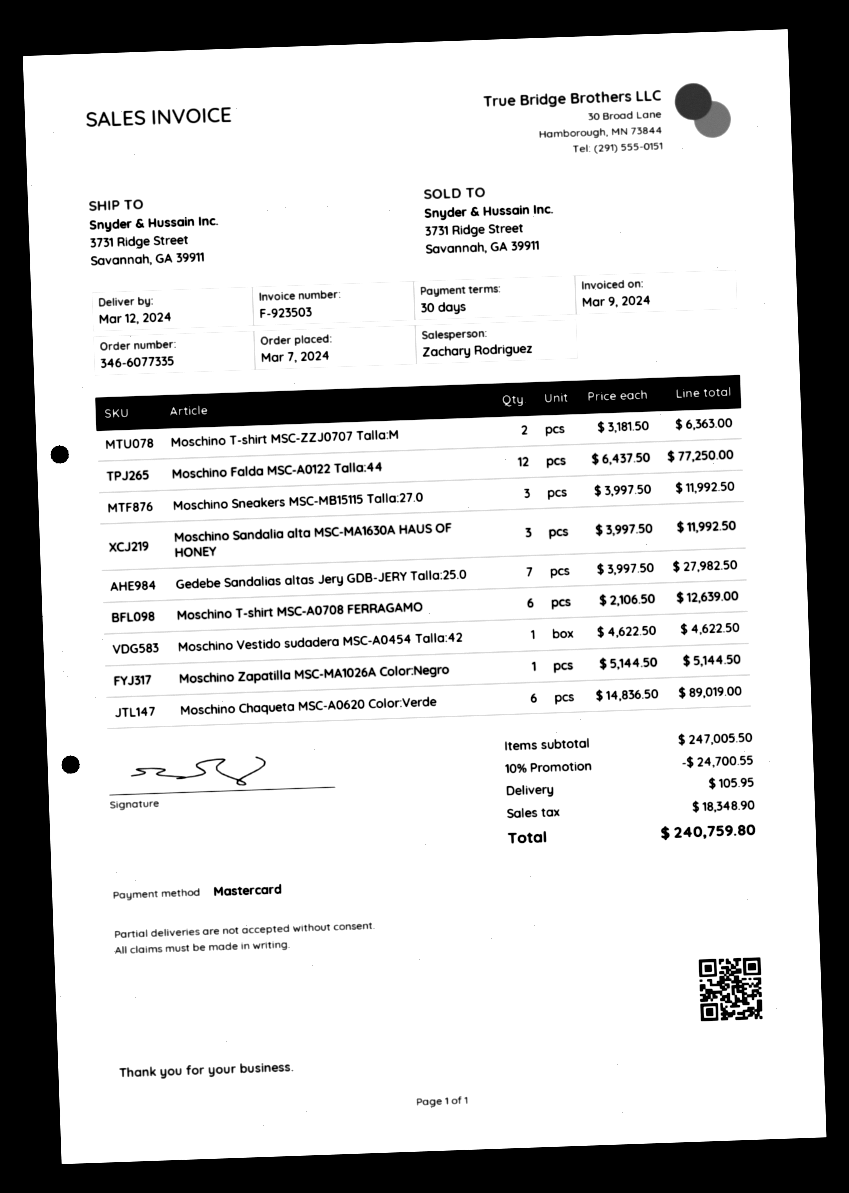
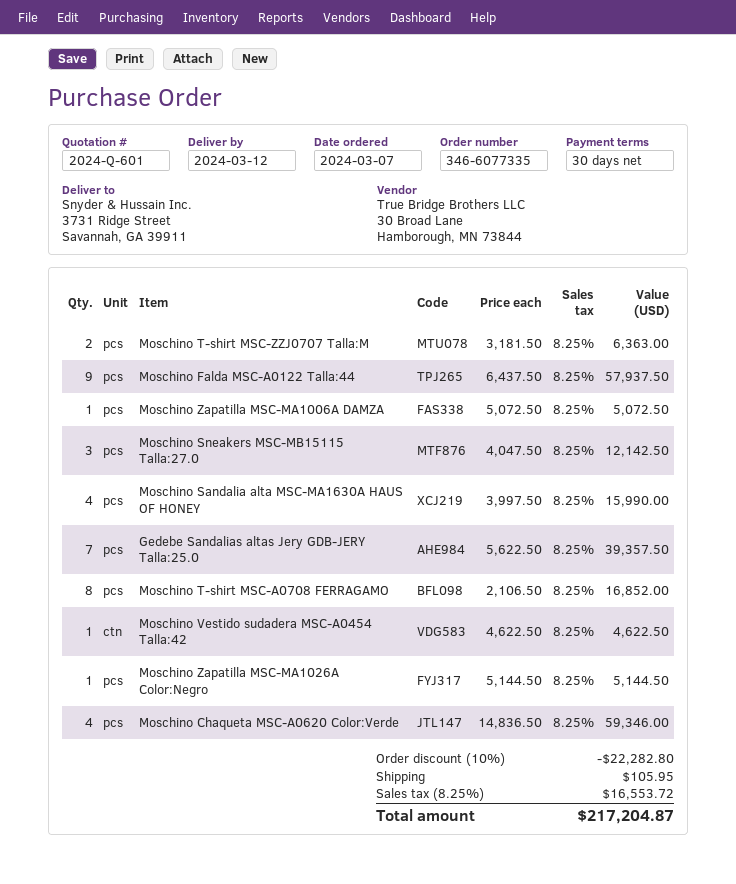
Moschino Falda MSC-A0122 Talla:44: 12 x 6437.50 = 77250.00 -> 9 x 6437.50 = 57937.50
Moschino Sneakers MSC-MB15115 Talla:27.0: 3 x 3997.50 = 11992.50 -> 3 x 4047.50 = 12142.50
Moschino Sandalia alta MSC-MA1630A HAUS OF HONEY: 3 x 3997.50 = 11992.50 -> 4 x 3997.50 = 15990.00
Gedebe Sandalias altas Jery GDB-JERY Talla:25.0: 7 x 3997.50 = 27982.50 -> 7 x 5622.50 = 39357.50
Moschino T-shirt MSC-A0708 FERRAGAMO: 6 x 2106.50 = 12639.00 -> 8 x 2106.50 = 16852.00
Moschino Chaqueta MSC-A0620 Color:Verde: 6 x 14836.50 = 89019.00 -> 4 x 14836.50 = 59346.00
Moschino Zapatilla MSC-MA1006A DAMZA: none -> 1 x 5072.50 = 5072.50
discount: 10% = 24700.55 -> 10% = 22282.80
tax: 18348.90 -> 16553.72
total: 240759.80 -> 217204.87

